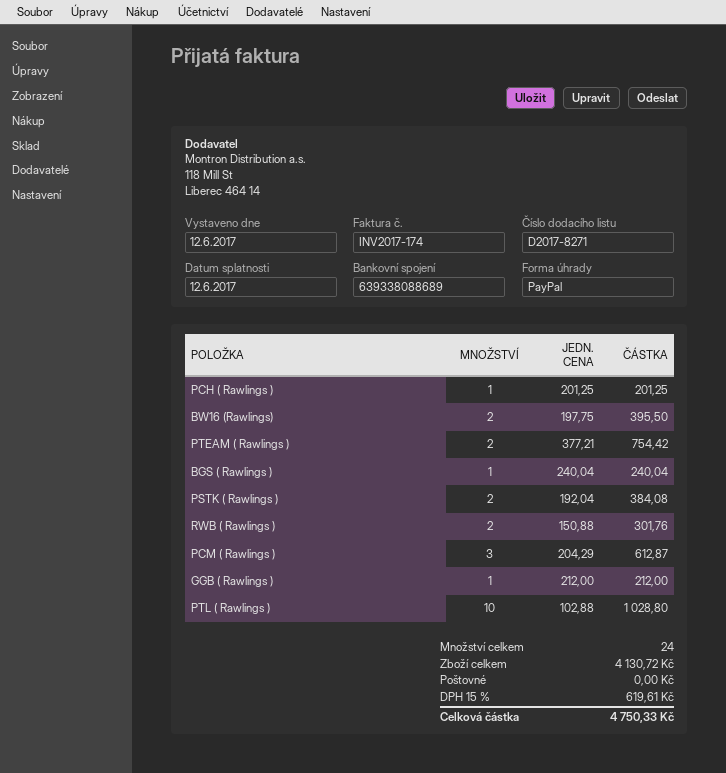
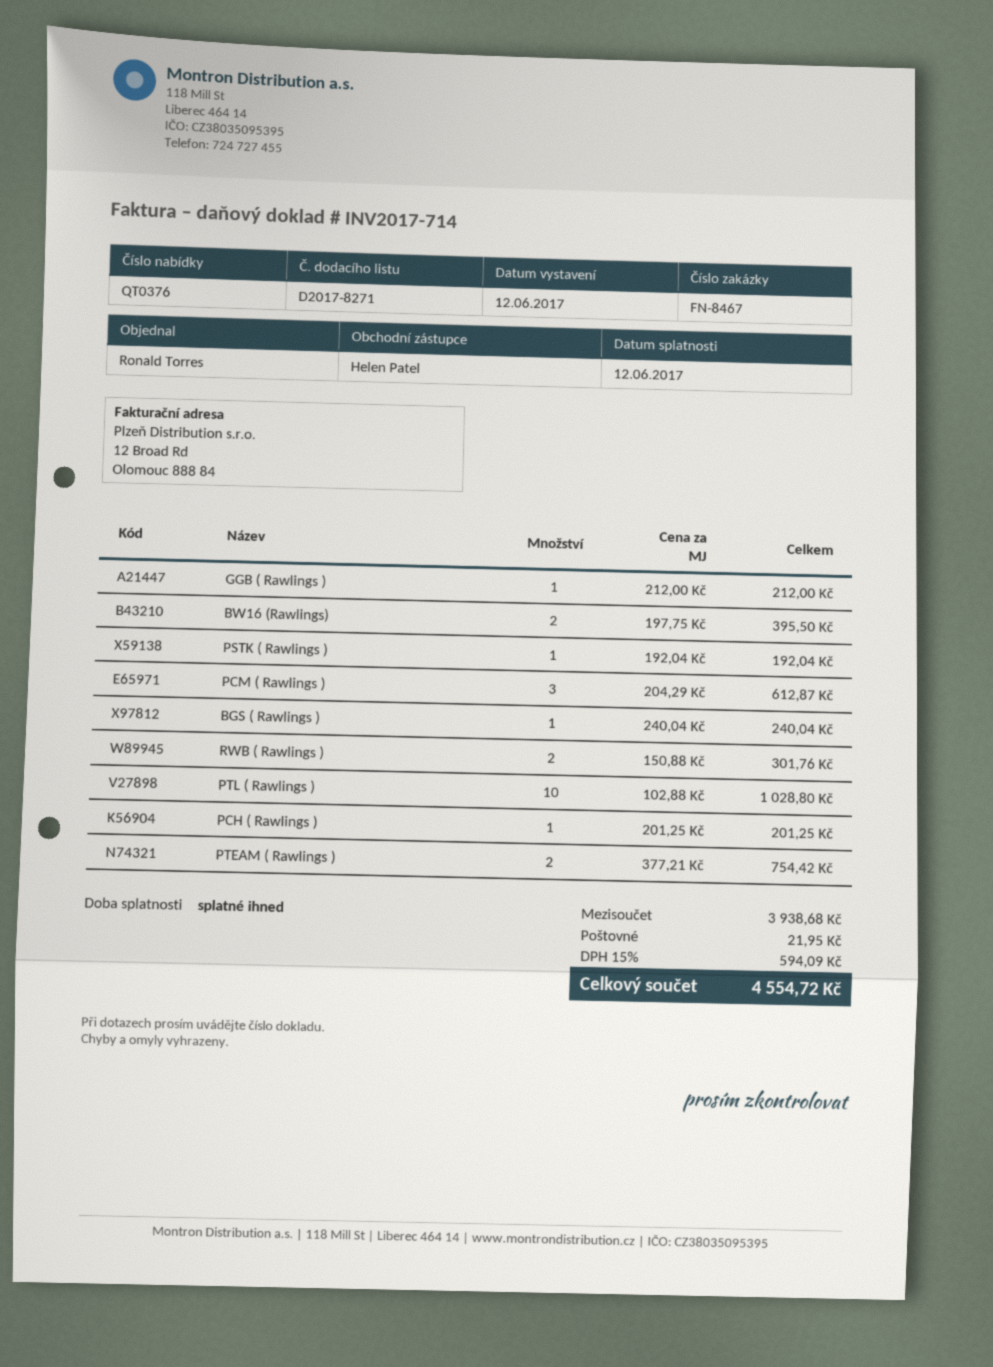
invoice number: INV2017-174 -> INV2017-714
PSTK ( Rawlings ): 2 x 192.04 = 384.08 -> 1 x 192.04 = 192.04
subtotal: 4130.72 -> 3938.68
shipping: 0.00 -> 21.95
tax: 15% = 619.61 -> 15% = 594.09
total: 4750.33 -> 4554.72

